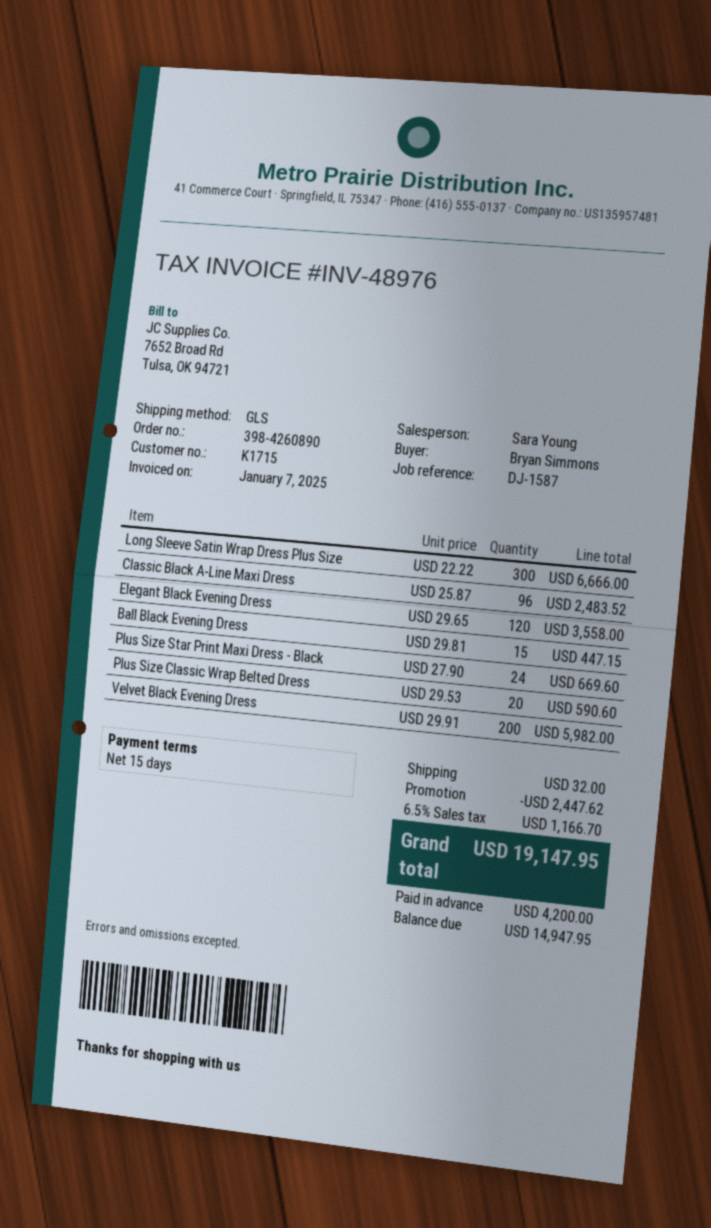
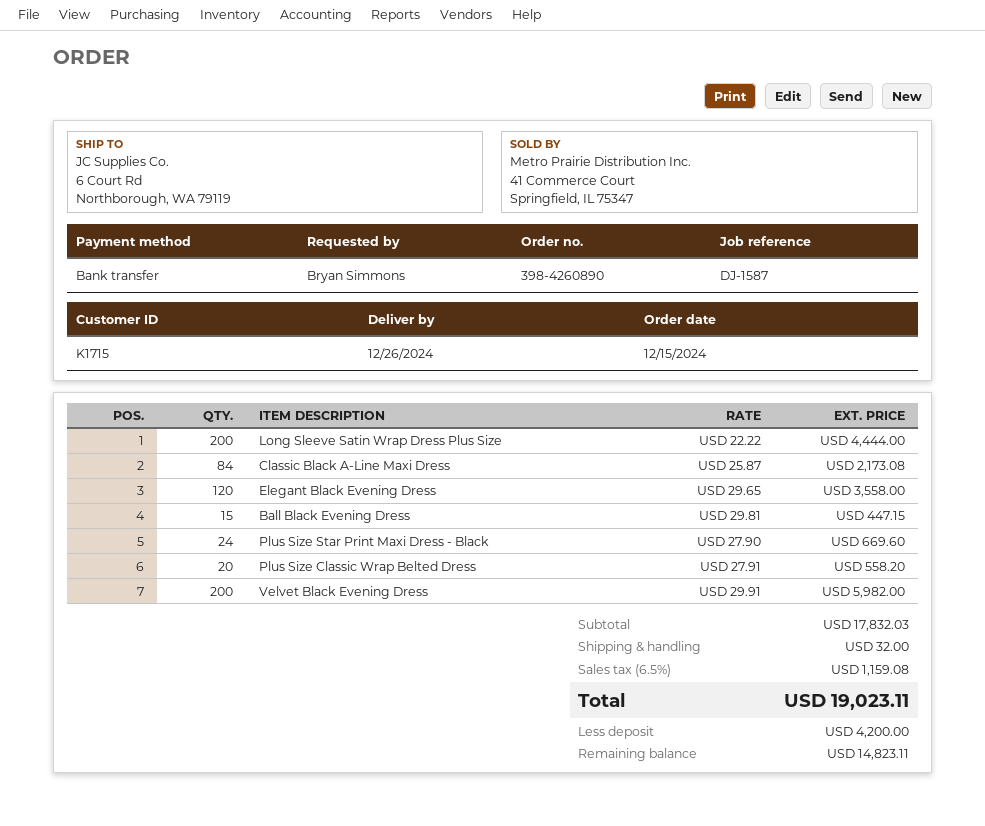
Long Sleeve Satin Wrap Dress Plus Size: 300 x 22.22 = 6666.00 -> 200 x 22.22 = 4444.00
Classic Black A-Line Maxi Dress: 96 x 25.87 = 2483.52 -> 84 x 25.87 = 2173.08
Plus Size Classic Wrap Belted Dress: 20 x 29.53 = 590.60 -> 20 x 27.91 = 558.20
discount: 2447.62 -> none
tax: 6.5% = 1166.70 -> 6.5% = 1159.08
total: 19147.95 -> 19023.11
balance: 14947.95 -> 14823.11

